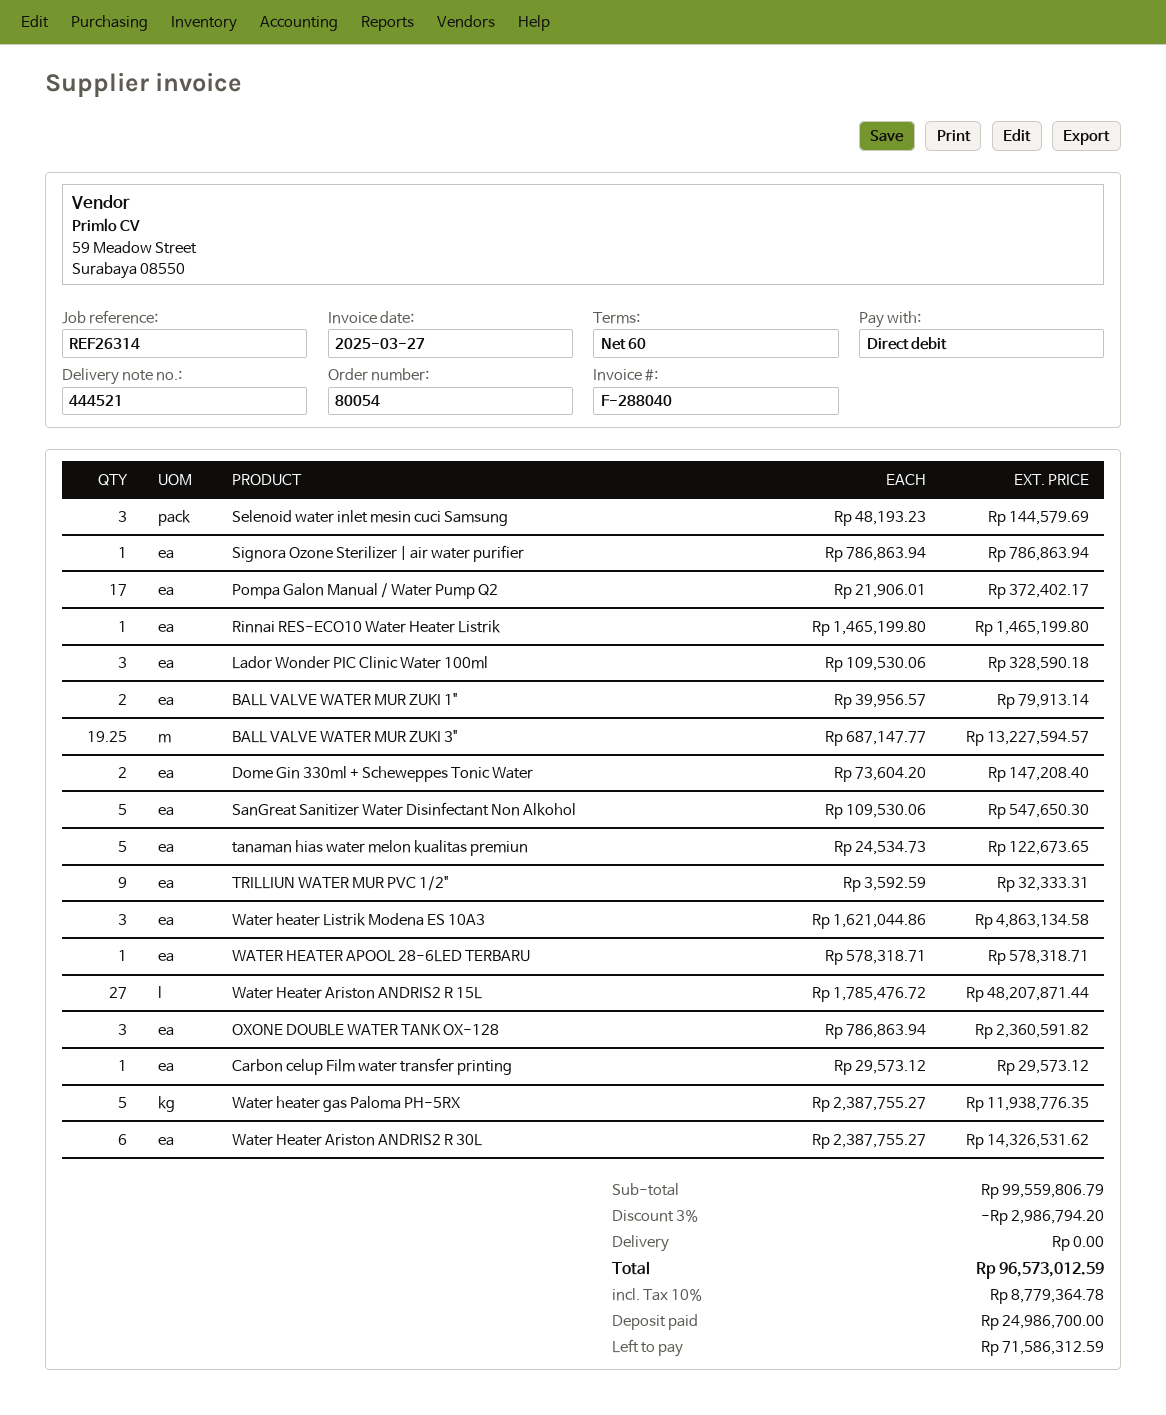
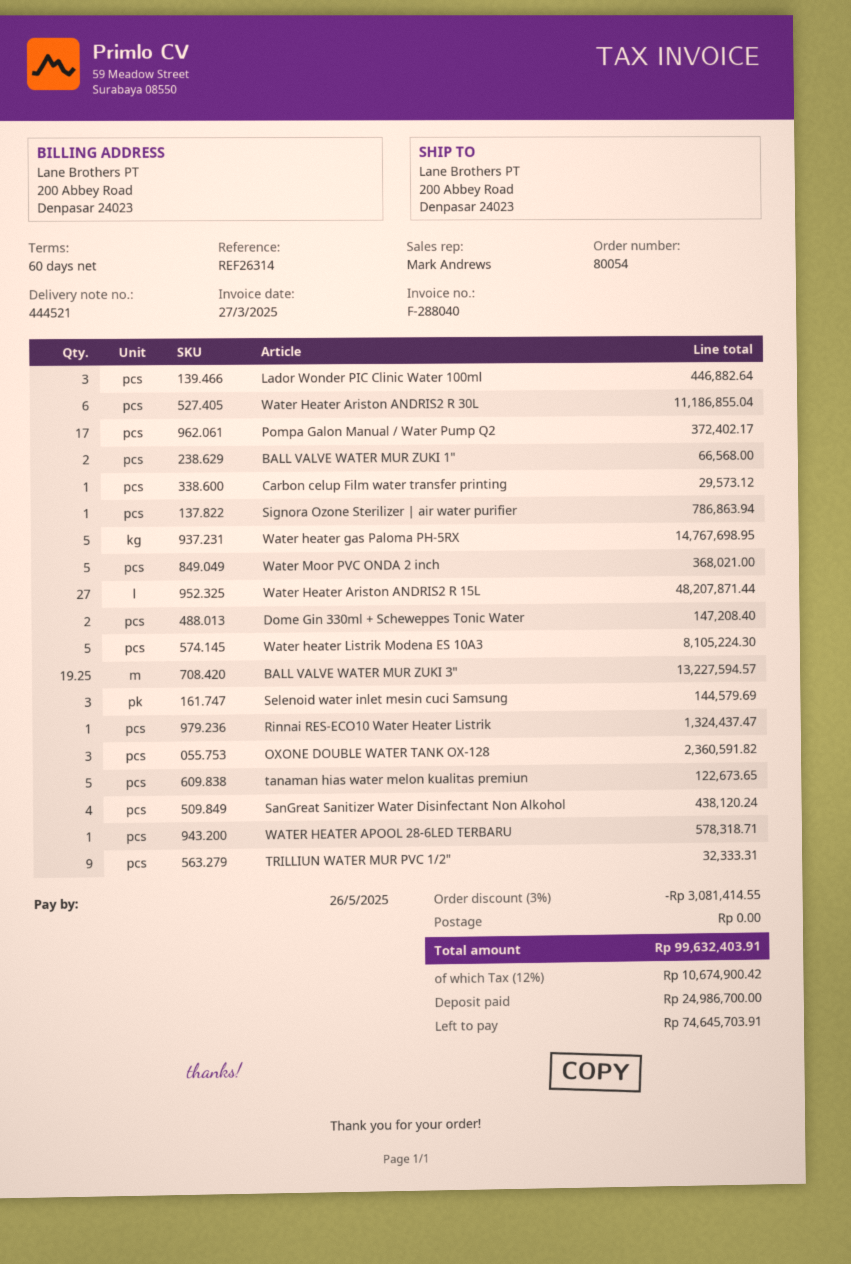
Rinnai RES-ECO10 Water Heater Listrik: 1 for 1465199.80 -> 1 for 1324437.47
Lador Wonder PIC Clinic Water 100ml: 3 for 328590.18 -> 3 for 446882.64
BALL VALVE WATER MUR ZUKI 1": 2 for 79913.14 -> 2 for 66568.00
SanGreat Sanitizer Water Disinfectant Non Alkohol: 5 for 547650.30 -> 4 for 438120.24
Water heater Listrik Modena ES 10A3: 3 for 4863134.58 -> 5 for 8105224.30
Water heater gas Paloma PH-5RX: 5 for 11938776.35 -> 5 for 14767698.95
Water Heater Ariston ANDRIS2 R 30L: 6 for 14326531.62 -> 6 for 11186855.04
Water Moor PVC ONDA 2 inch: none -> 5 for 368021.00
discount: 3% = 2986794.20 -> 3% = 3081414.55
tax: 10% = 8779364.78 -> 12% = 10674900.42
total: 96573012.59 -> 99632403.91
balance: 71586312.59 -> 74645703.91

